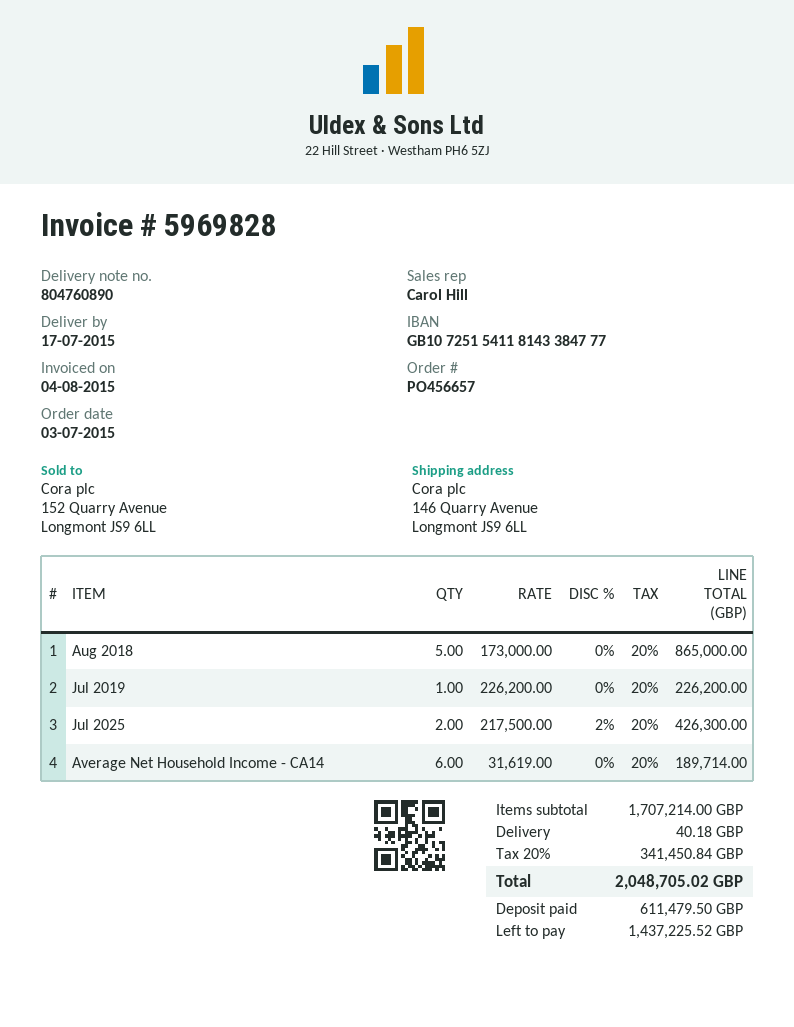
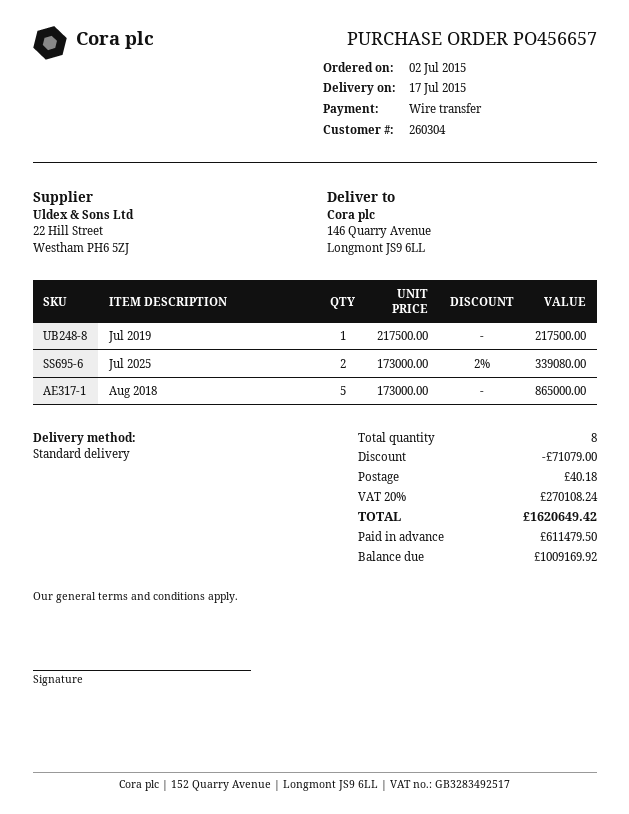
order date: 2015-07-03 -> 2015-07-02
Jul 2019: 1 x 226200.00 = 226200.00 -> 1 x 217500.00 = 217500.00
Jul 2025: 2 x 217500.00 - 2% = 426300.00 -> 2 x 173000.00 - 2% = 339080.00
Average Net Household Income - CA14: 6 x 31619.00 = 189714.00 -> none
discount: none -> 71079.00
tax: 20% = 341450.84 -> 20% = 270108.24
total: 2048705.02 -> 1620649.42
balance: 1437225.52 -> 1009169.92

